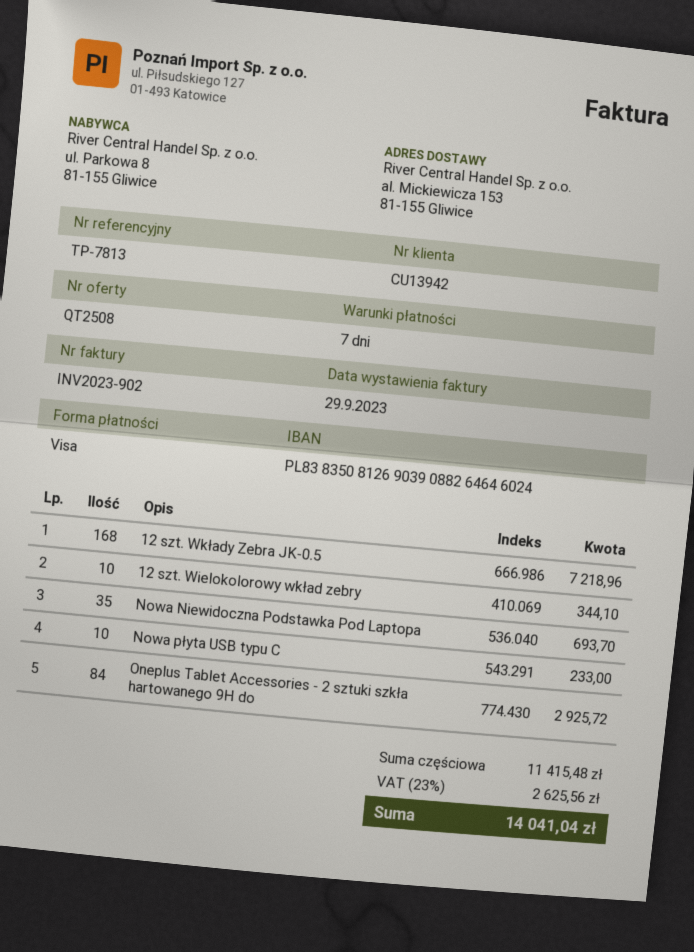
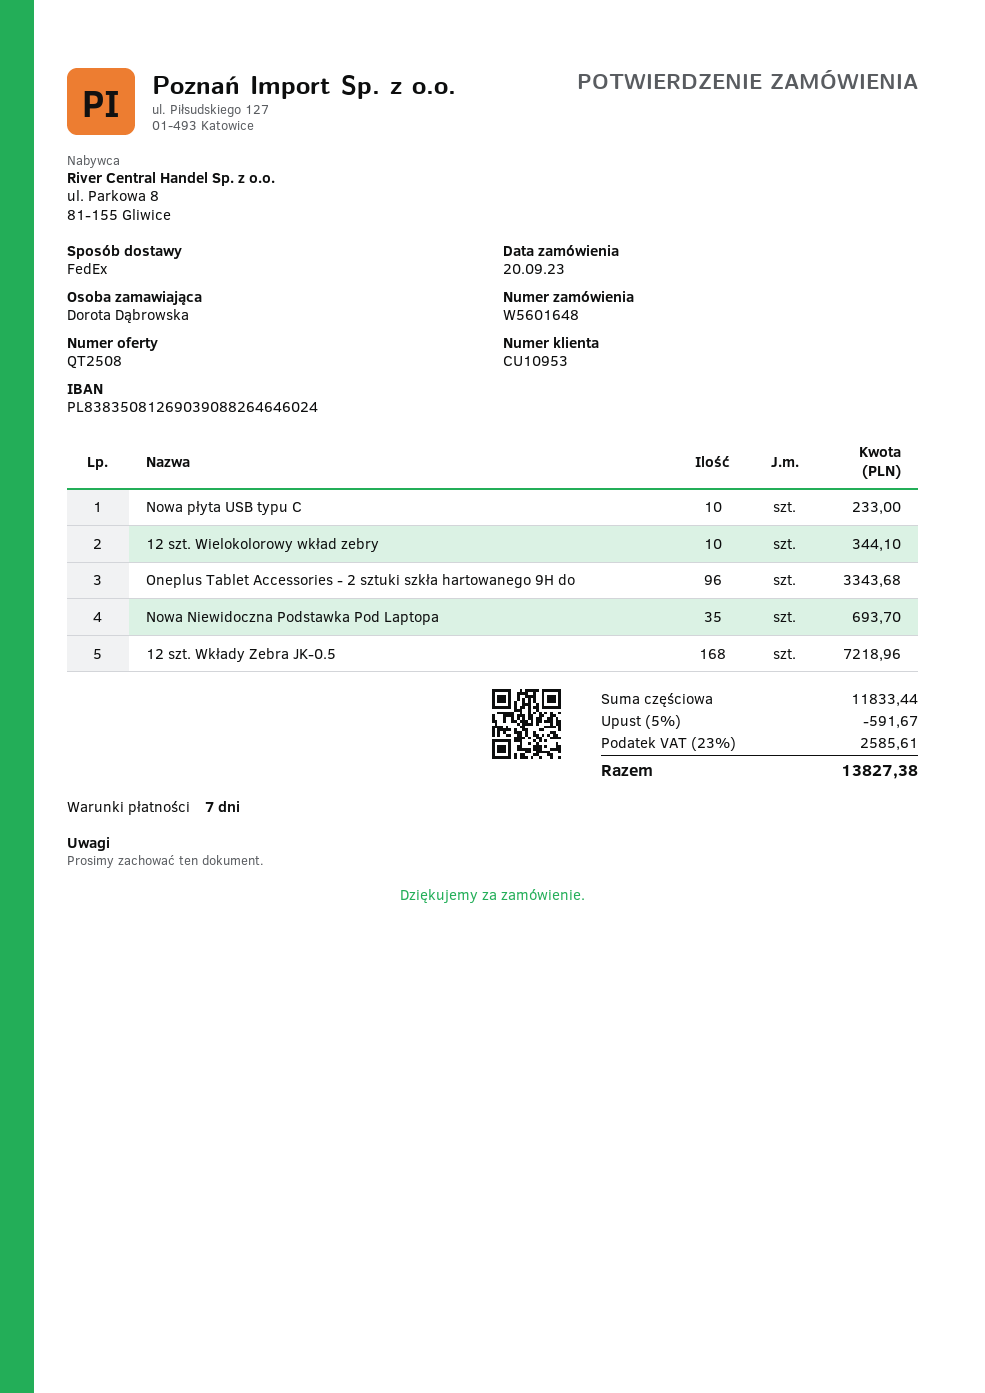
customer number: CU13942 -> CU10953
Oneplus Tablet Accessories - 2 sztuki szkła hartowanego 9H do: 84 for 2925.72 -> 96 for 3343.68
subtotal: 11415.48 -> 11833.44
discount: none -> 5% = 591.67
tax: 23% = 2625.56 -> 23% = 2585.61
total: 14041.04 -> 13827.38

